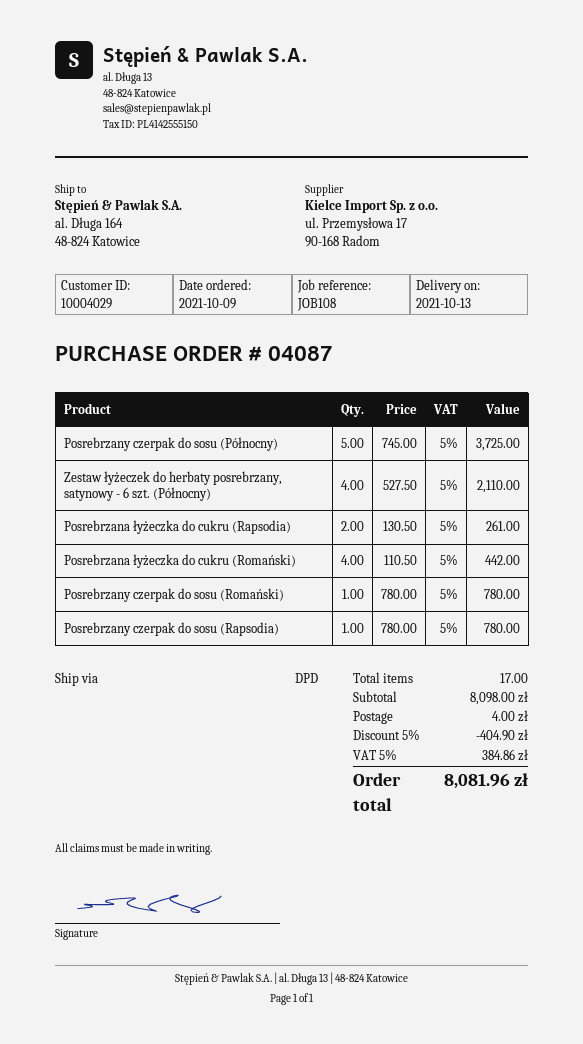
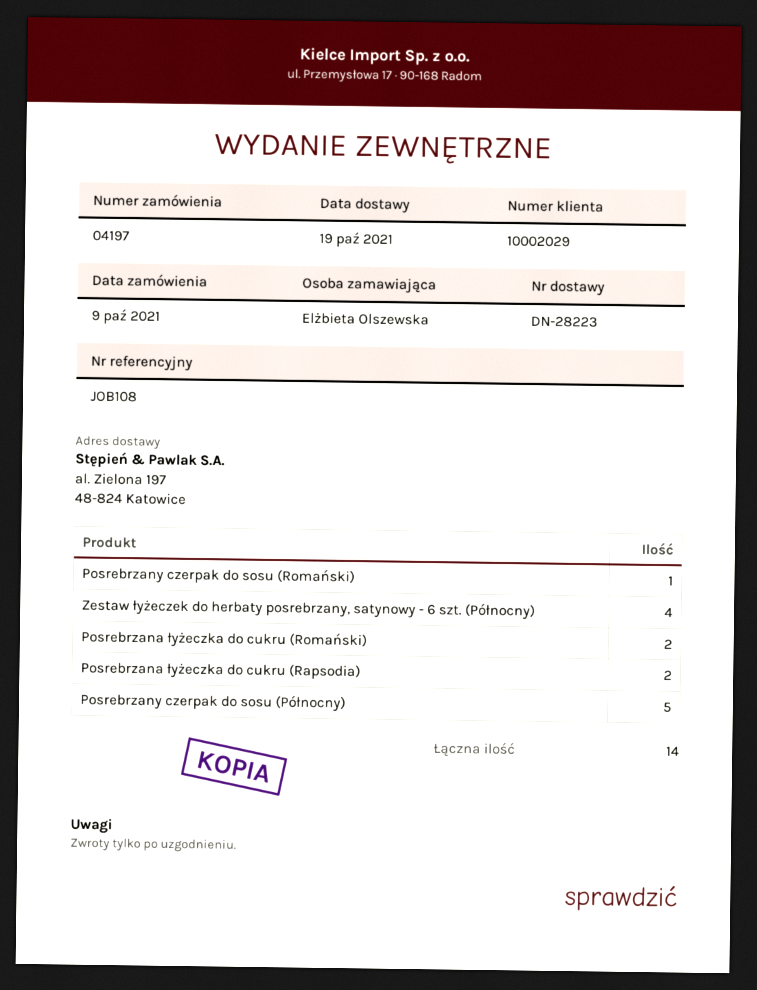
order number: 04087 -> 04197
delivery date: 2021-10-13 -> 2021-10-19
customer number: 10004029 -> 10002029
ship to: al. Długa 164, 48-824 Katowice -> al. Zielona 197, 48-824 Katowice
Posrebrzana łyżeczka do cukru (Romański): 4 -> 2
Posrebrzany czerpak do sosu (Rapsodia): 1 -> none
total quantity: 17 -> 14

